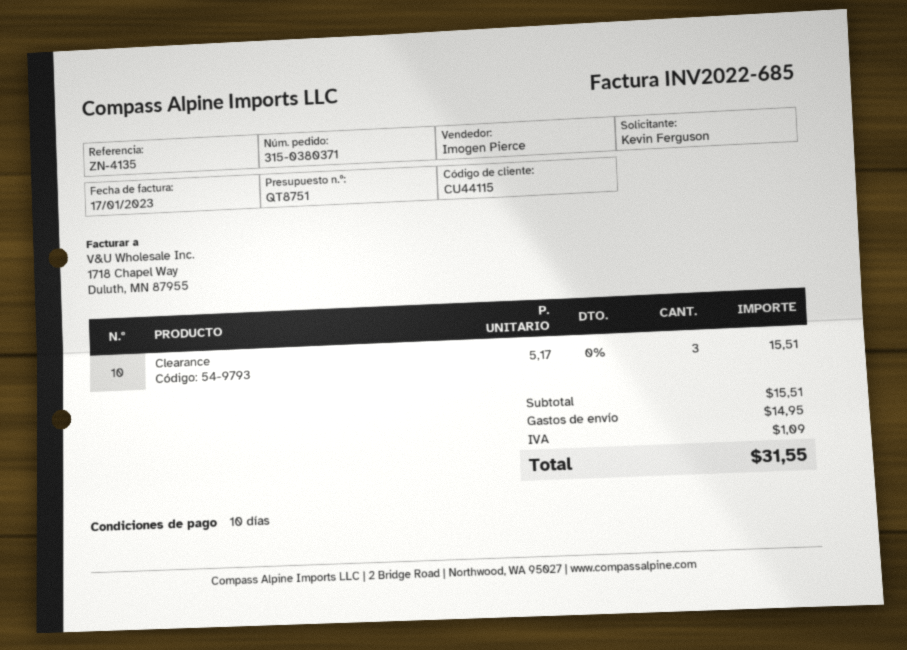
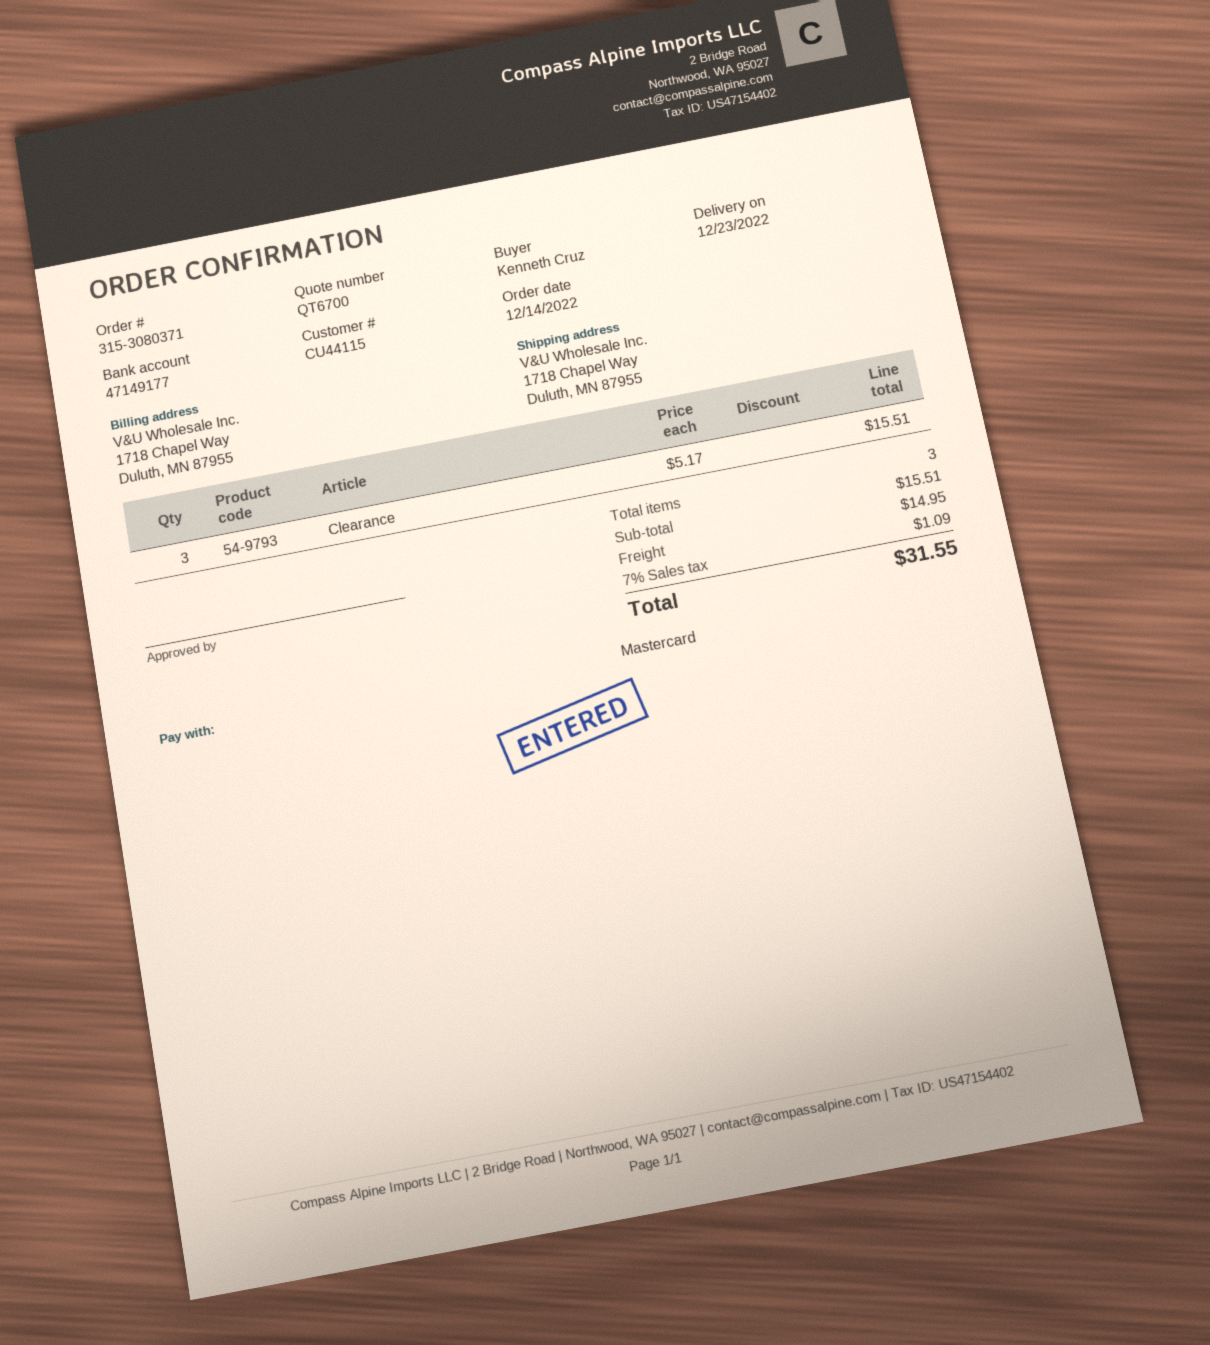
quote number: QT8751 -> QT6700
order number: 315-0380371 -> 315-3080371
ordered by: Kevin Ferguson -> Kenneth Cruz

